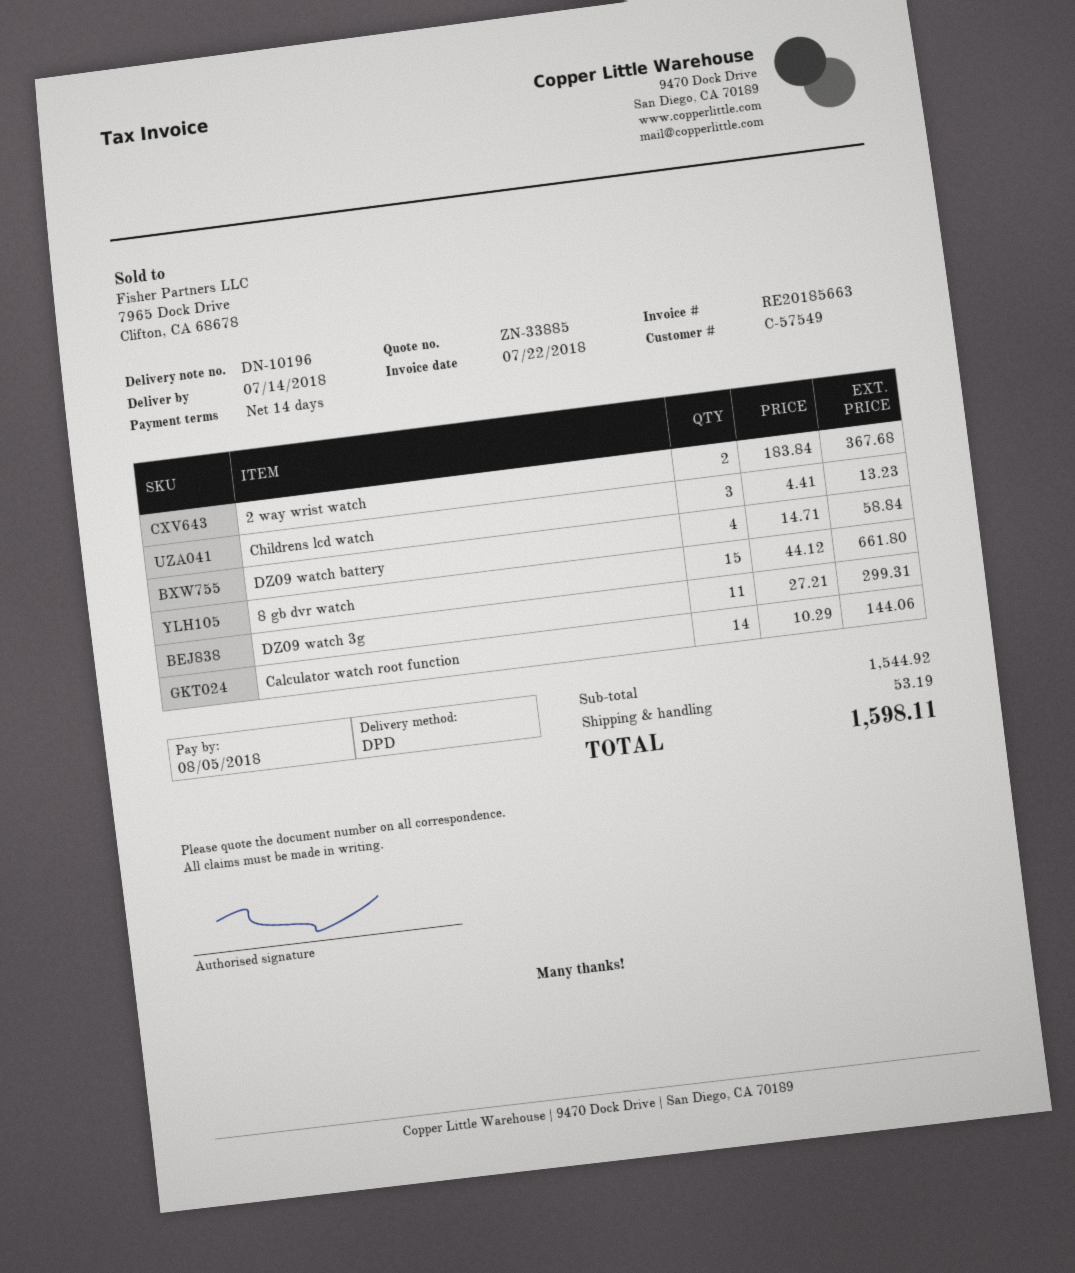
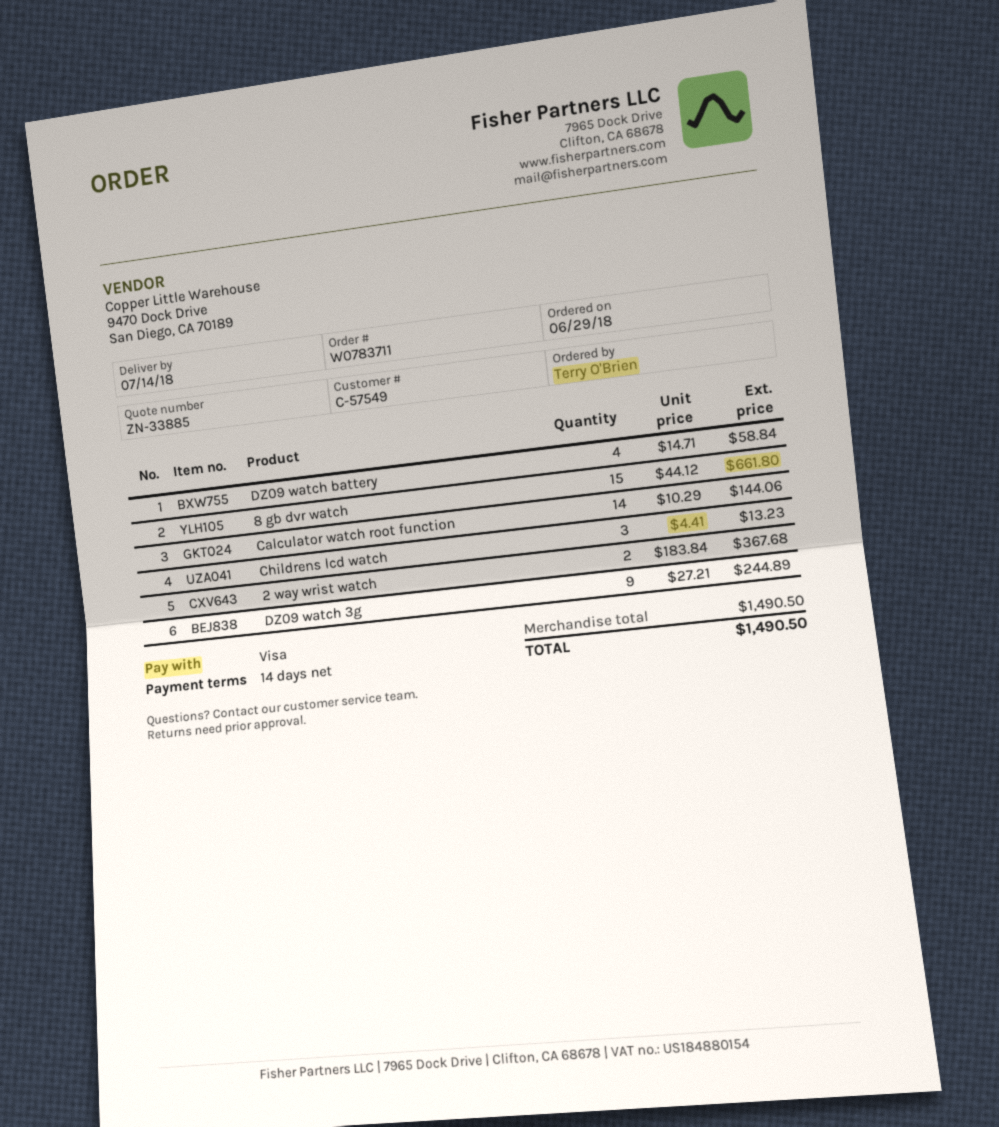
DZ09 watch 3g: 11 x 27.21 = 299.31 -> 9 x 27.21 = 244.89
subtotal: 1544.92 -> 1490.50
shipping: 53.19 -> none
total: 1598.11 -> 1490.50

